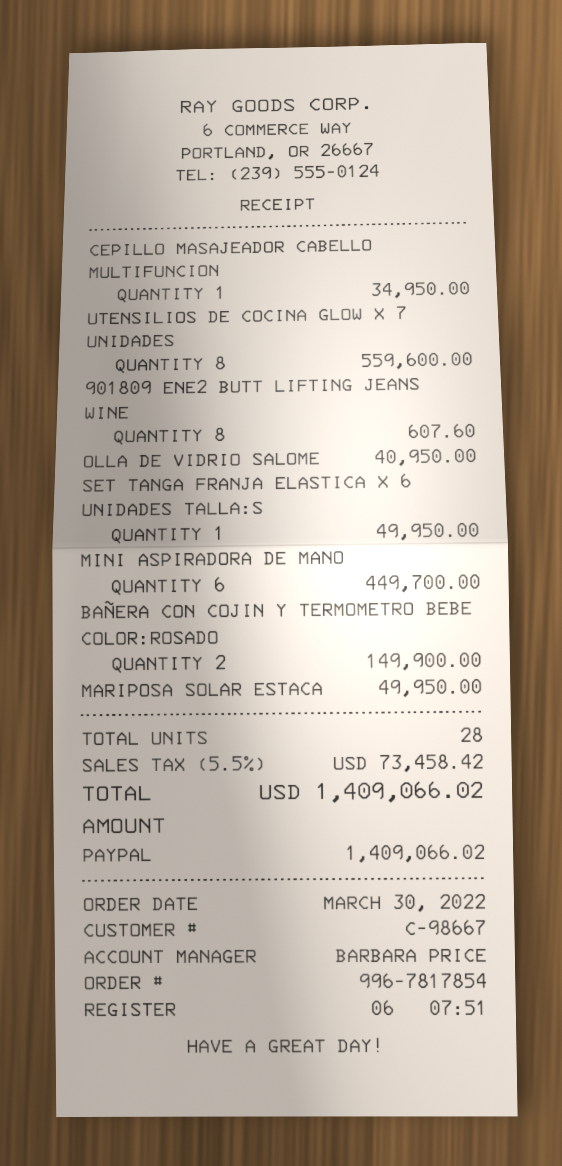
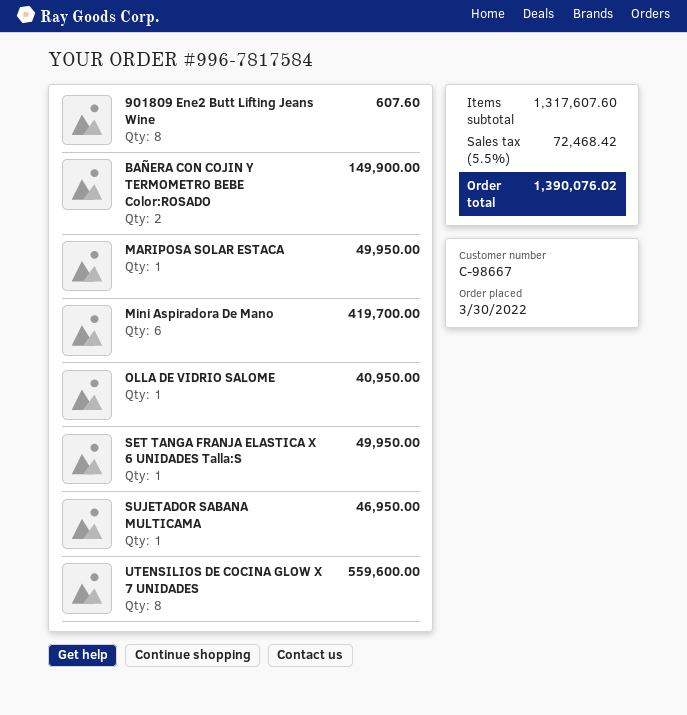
order number: 996-7817854 -> 996-7817584
CEPILLO MASAJEADOR CABELLO MULTIFUNCION: 1 for 34950.00 -> none
MINI ASPIRADORA DE MANO: 6 for 449700.00 -> 6 for 419700.00
SUJETADOR SABANA MULTICAMA: none -> 1 for 46950.00
tax: 5.5% = 73458.42 -> 5.5% = 72468.42
total: 1409066.02 -> 1390076.02

